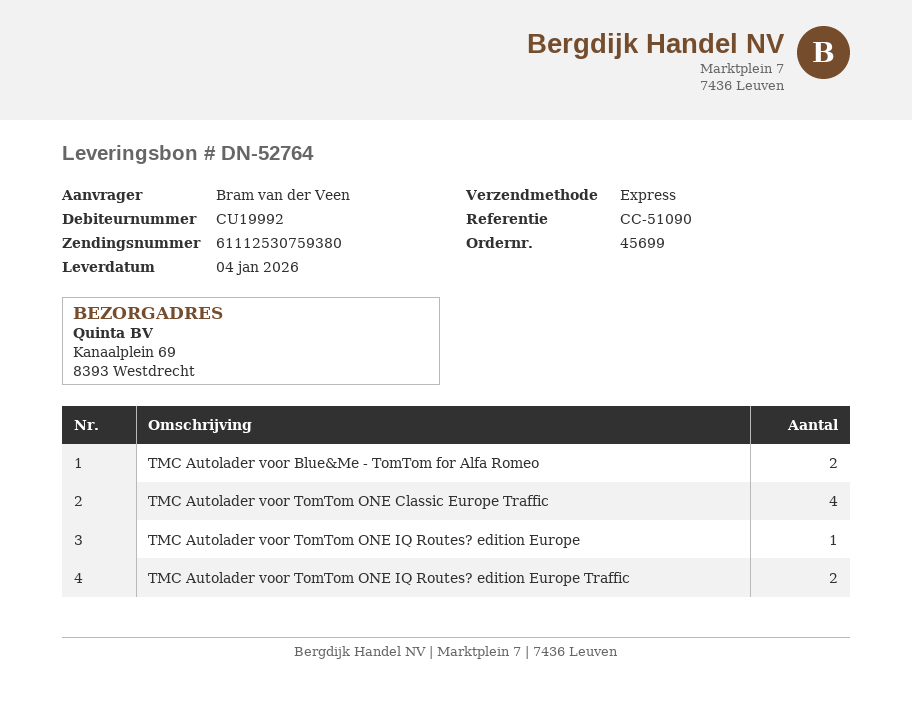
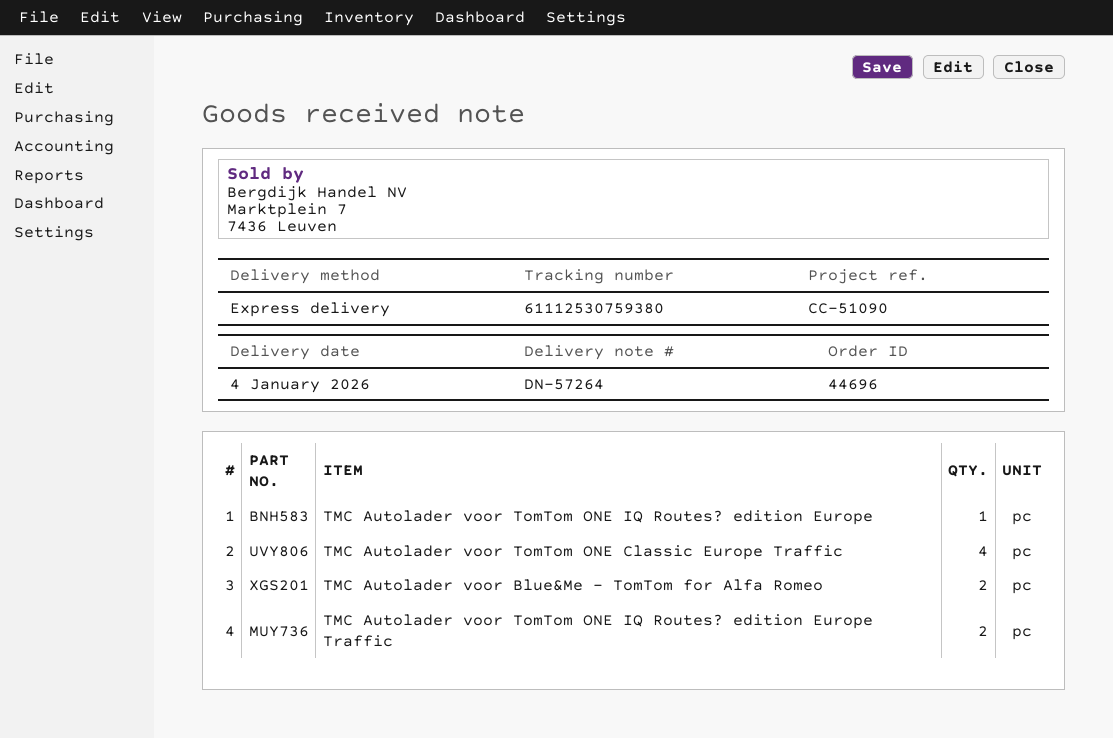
order number: 45699 -> 44696
delivery note number: DN-52764 -> DN-57264

